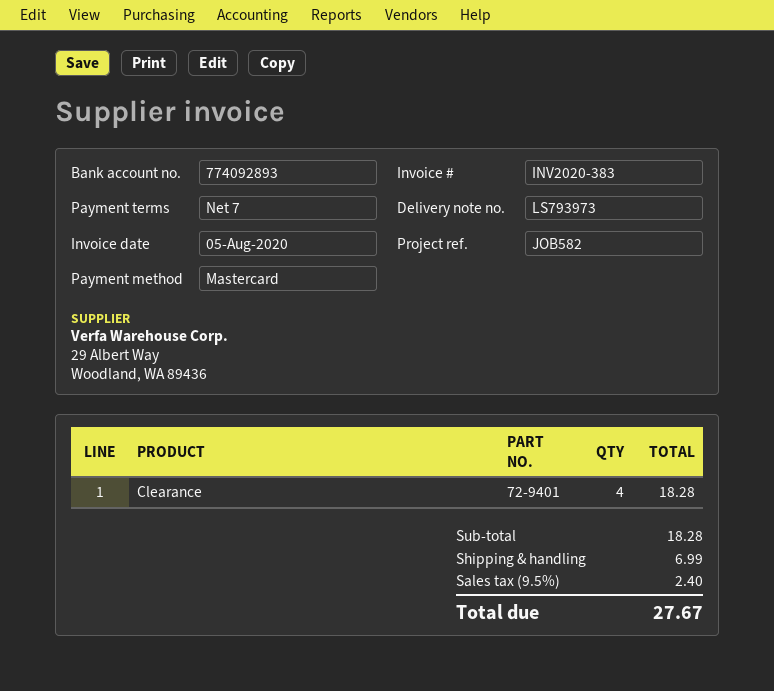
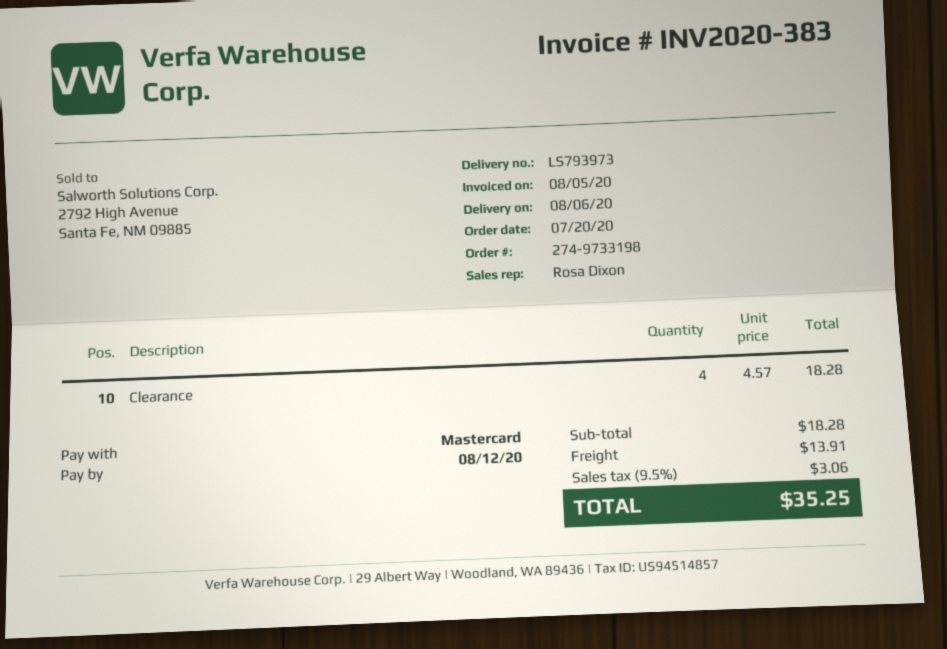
shipping: 6.99 -> 13.91
tax: 9.5% = 2.40 -> 9.5% = 3.06
total: 27.67 -> 35.25

